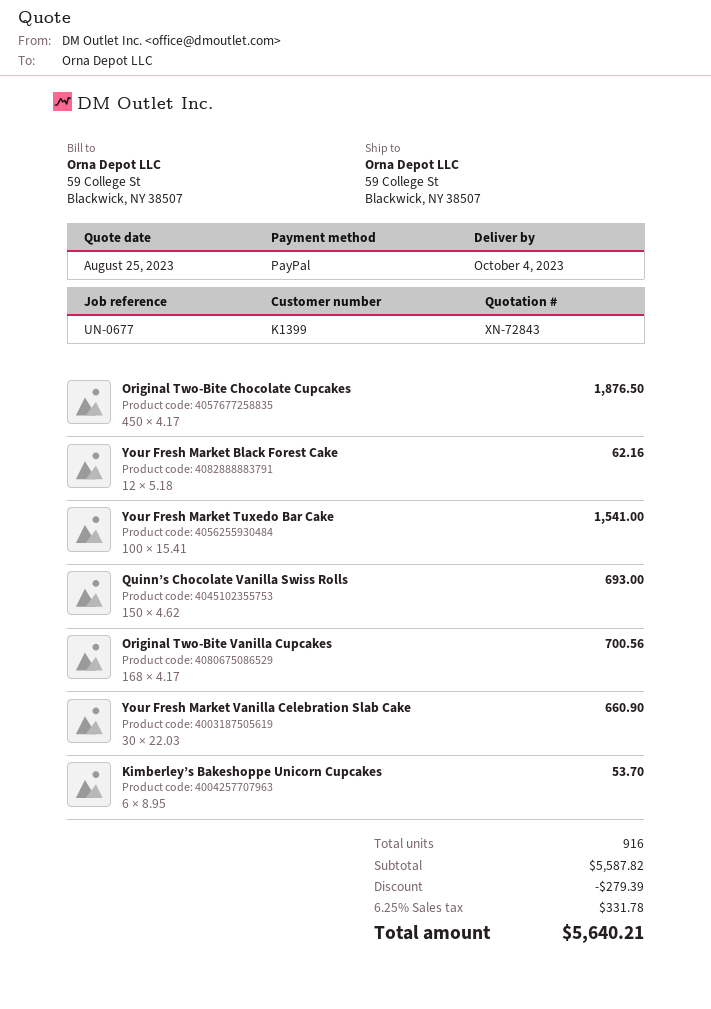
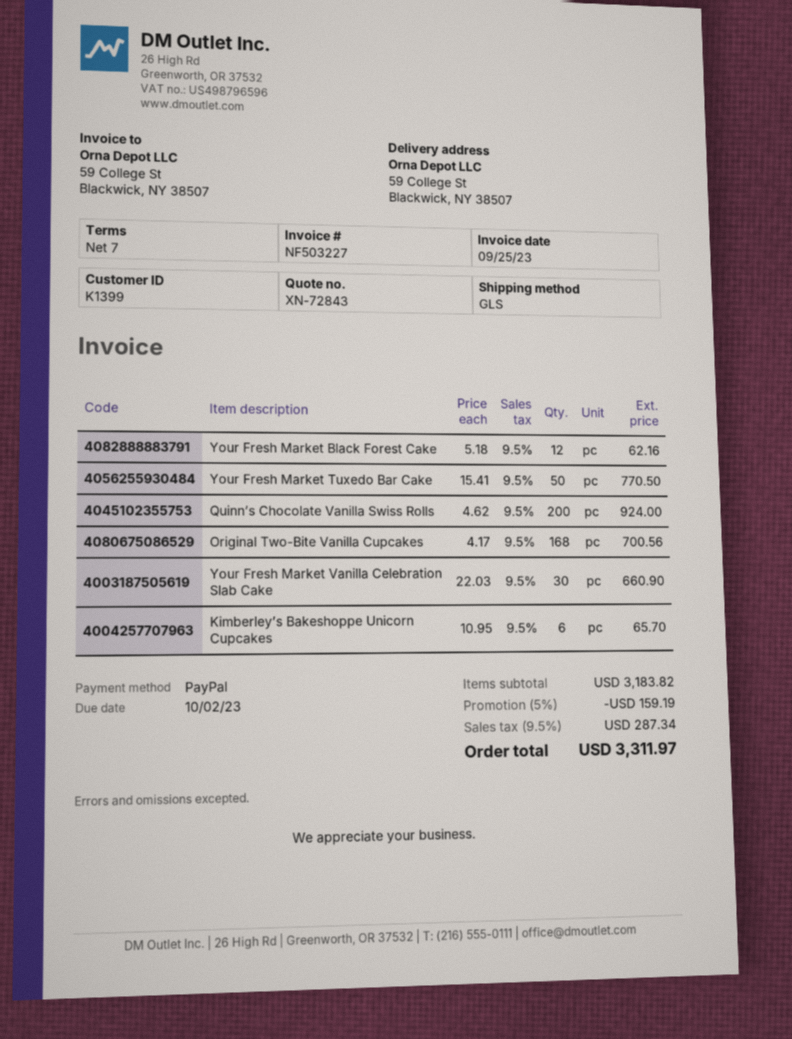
Original Two-Bite Chocolate Cupcakes: 450 x 4.17 = 1876.50 -> none
Your Fresh Market Tuxedo Bar Cake: 100 x 15.41 = 1541.00 -> 50 x 15.41 = 770.50
Quinn’s Chocolate Vanilla Swiss Rolls: 150 x 4.62 = 693.00 -> 200 x 4.62 = 924.00
Kimberley’s Bakeshoppe Unicorn Cupcakes: 6 x 8.95 = 53.70 -> 6 x 10.95 = 65.70
subtotal: 5587.82 -> 3183.82
discount: 279.39 -> 159.19
tax: 6.25% = 331.78 -> 9.5% = 287.34
total: 5640.21 -> 3311.97

